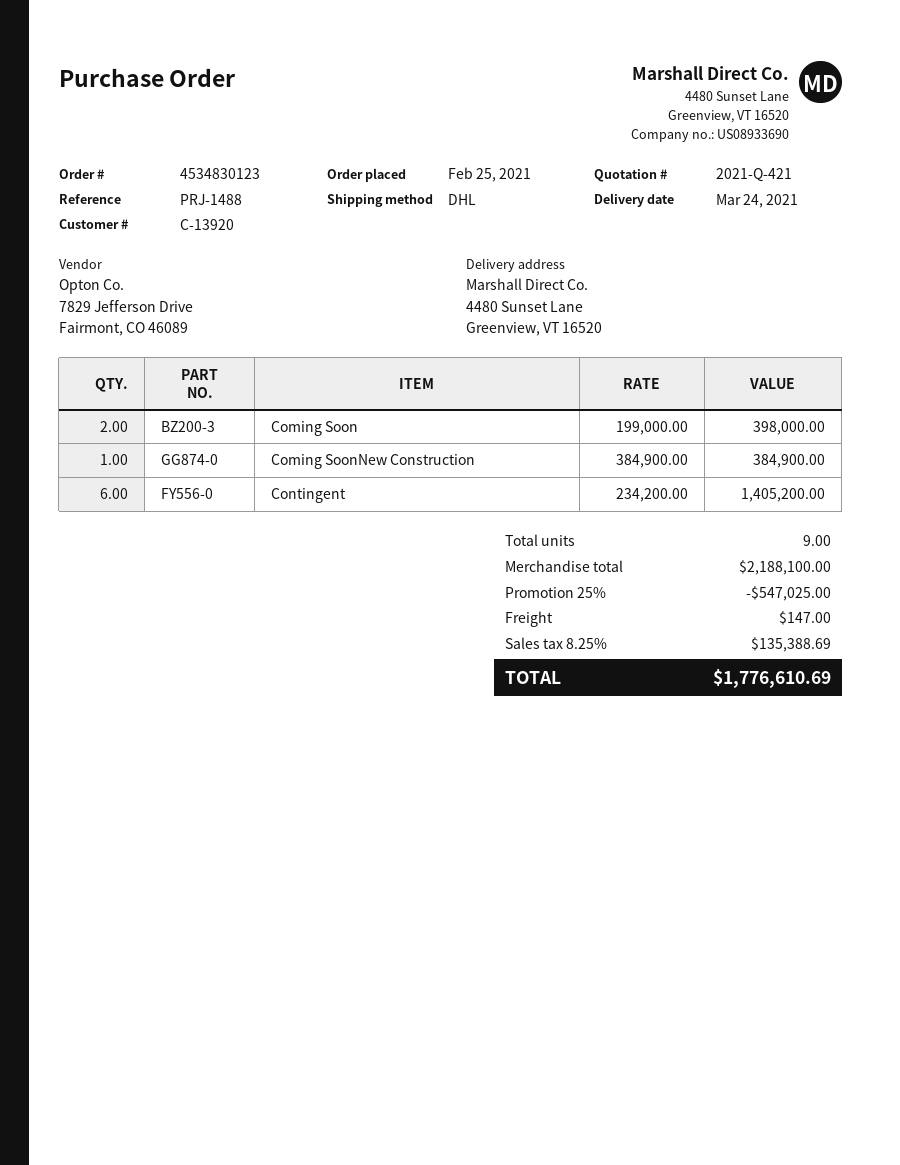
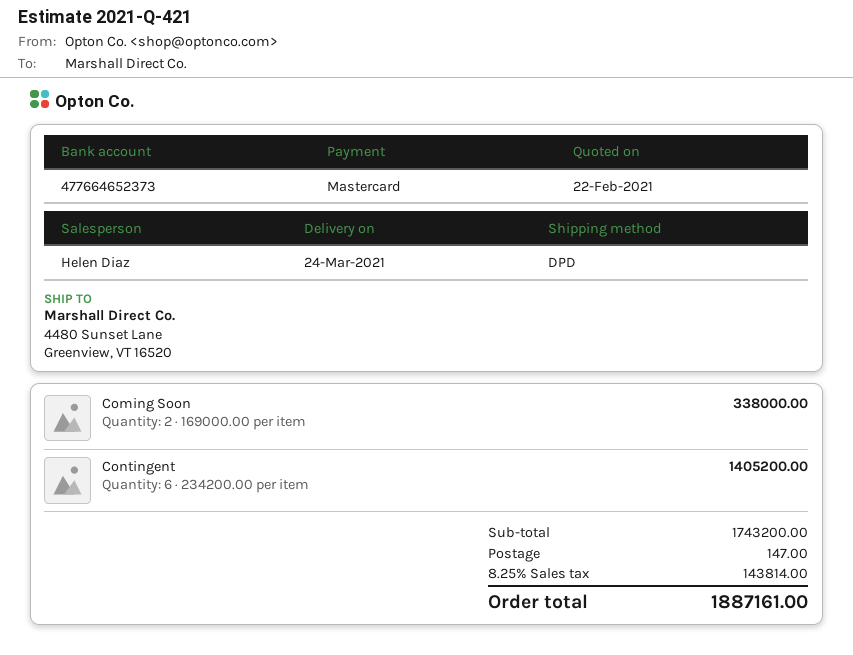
shipping method: DHL -> DPD
Coming Soon: 2 x 199000.00 = 398000.00 -> 2 x 169000.00 = 338000.00
Coming SoonNew Construction: 1 x 384900.00 = 384900.00 -> none
subtotal: 2188100.00 -> 1743200.00
discount: 25% = 547025.00 -> none
tax: 8.25% = 135388.69 -> 8.25% = 143814.00
total: 1776610.69 -> 1887161.00

